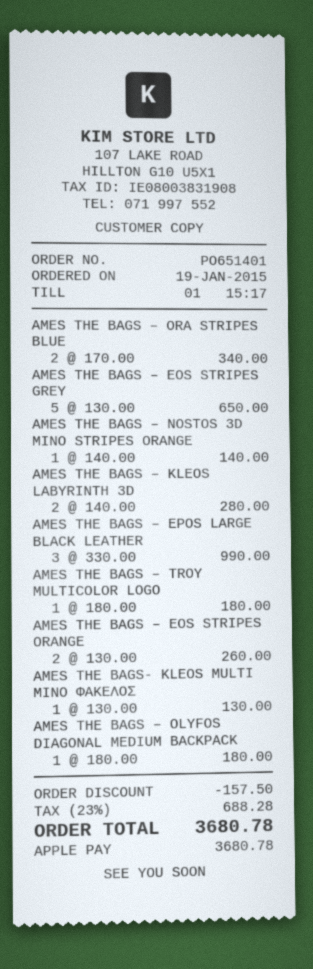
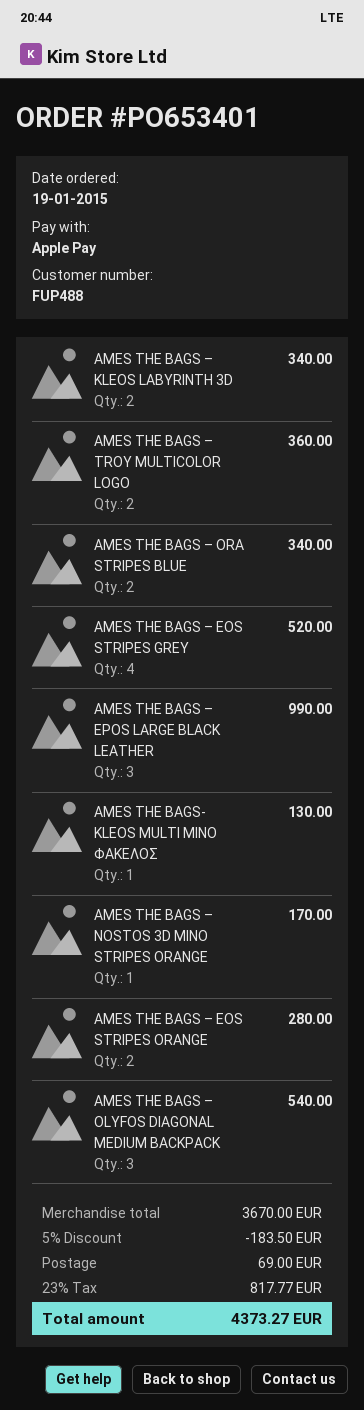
order number: PO651401 -> PO653401
AMES THE BAGS – EOS STRIPES GREY: 5 for 650.00 -> 4 for 520.00
AMES THE BAGS – NOSTOS 3D MINO STRIPES ORANGE: 1 for 140.00 -> 1 for 170.00
AMES THE BAGS – KLEOS LABYRINTH 3D: 2 for 280.00 -> 2 for 340.00
AMES THE BAGS – TROY MULTICOLOR LOGO: 1 for 180.00 -> 2 for 360.00
AMES THE BAGS – EOS STRIPES ORANGE: 2 for 260.00 -> 2 for 280.00
AMES THE BAGS – OLYFOS DIAGONAL MEDIUM BACKPACK: 1 for 180.00 -> 3 for 540.00
discount: 157.50 -> 183.50
shipping: none -> 69.00
tax: 23% = 688.28 -> 23% = 817.77
total: 3680.78 -> 4373.27

